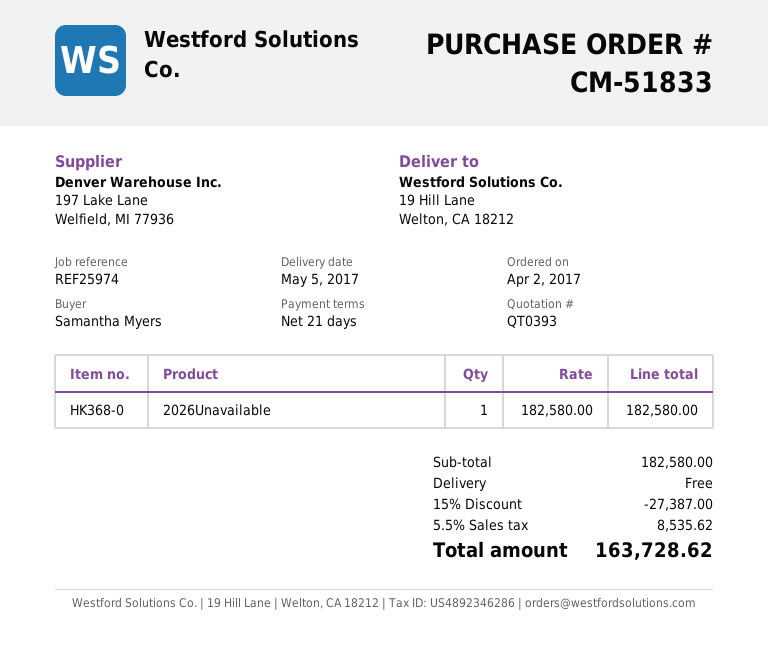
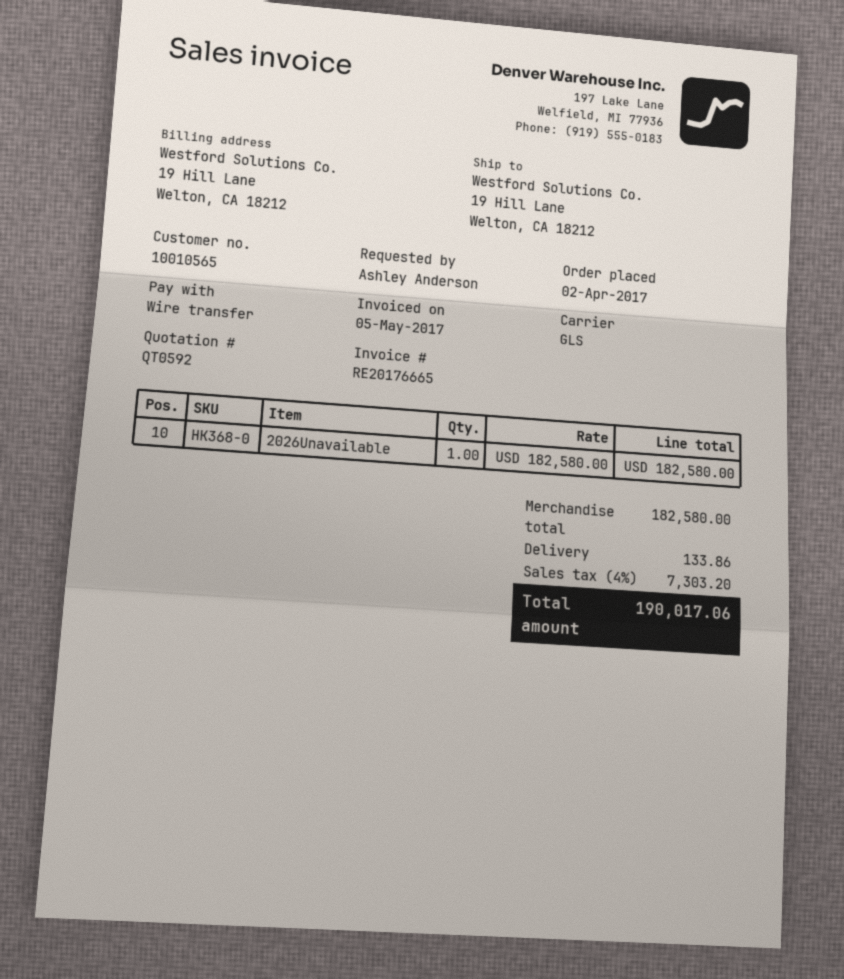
quote number: QT0393 -> QT0592
ordered by: Samantha Myers -> Ashley Anderson
discount: 15% = 27387.00 -> none
shipping: 0.00 -> 133.86
tax: 5.5% = 8535.62 -> 4% = 7303.20
total: 163728.62 -> 190017.06

